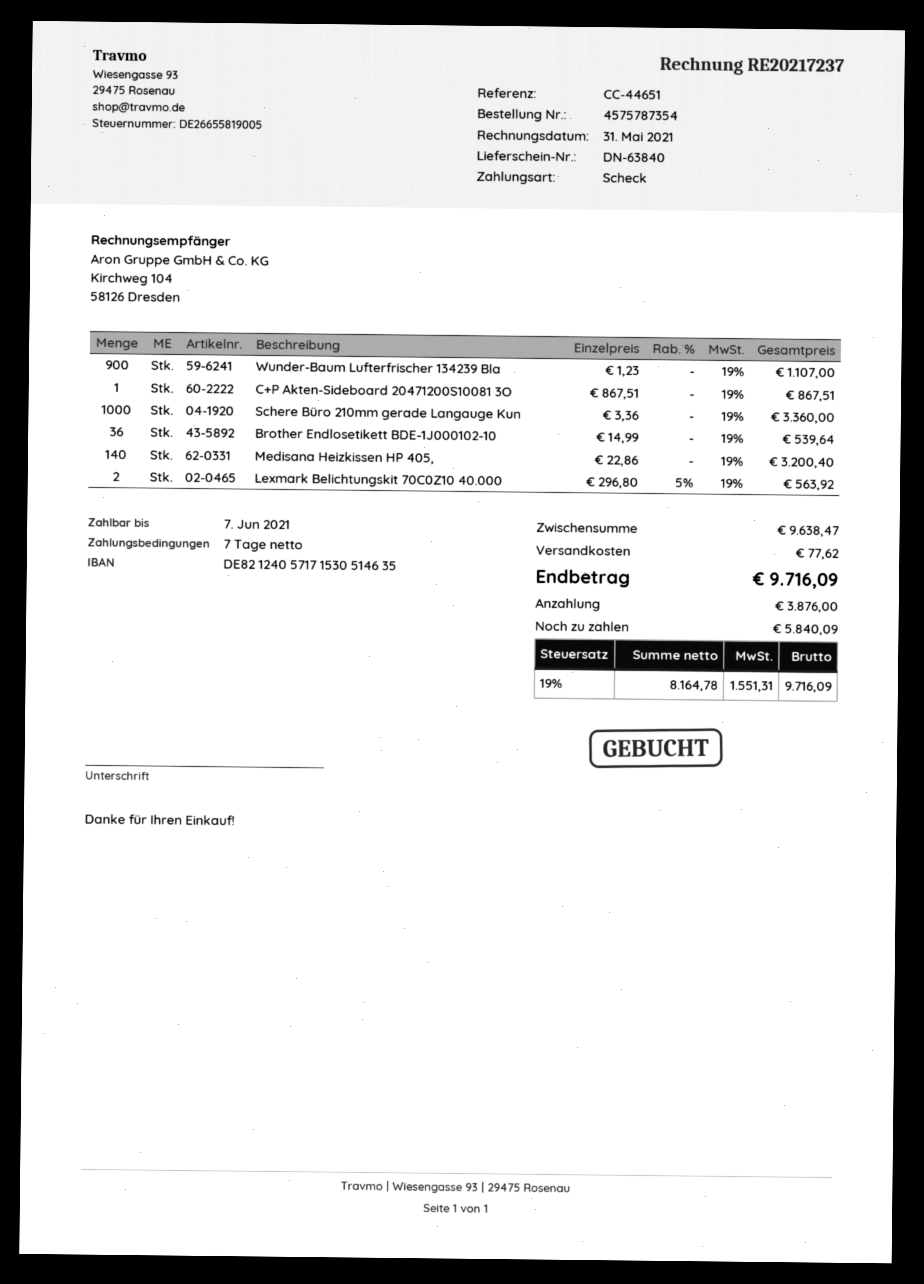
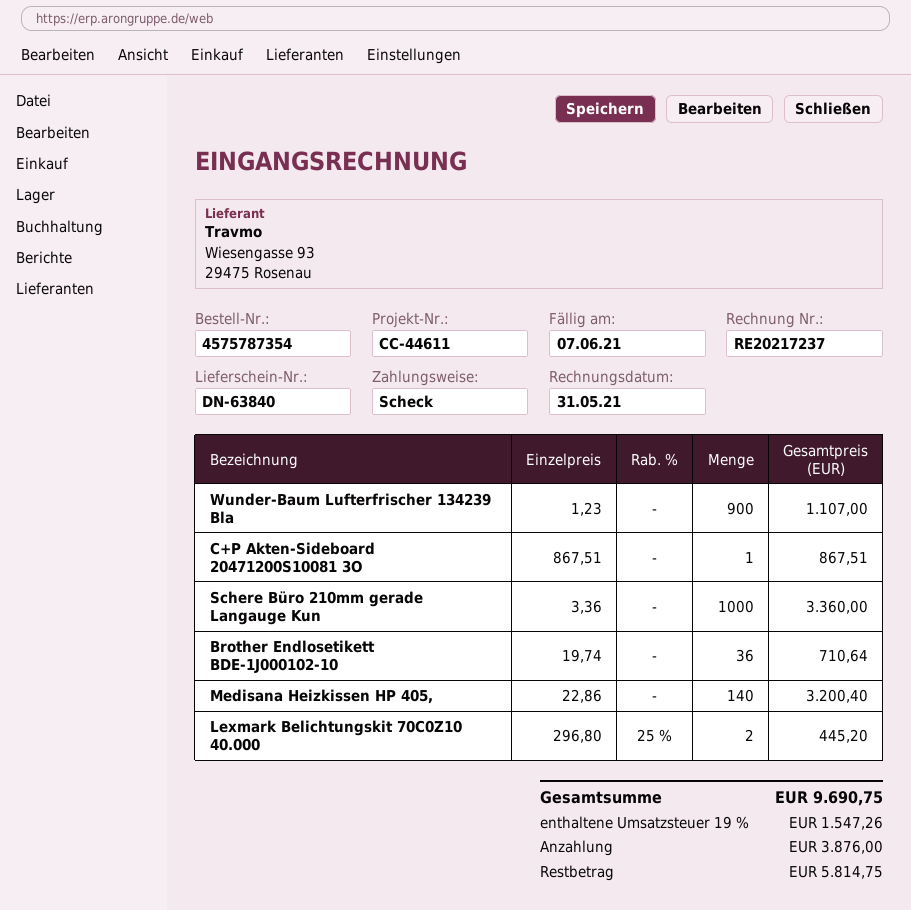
reference: CC-44651 -> CC-44611
Brother Endlosetikett BDE-1J000102-10: 36 x 14.99 = 539.64 -> 36 x 19.74 = 710.64
Lexmark Belichtungskit 70C0Z10 40.000: 2 x 296.80 - 5% = 563.92 -> 2 x 296.80 - 25% = 445.20
shipping: 77.62 -> none
tax: 19% = 1551.31 -> 19% = 1547.26
total: 9716.09 -> 9690.75
balance: 5840.09 -> 5814.75

